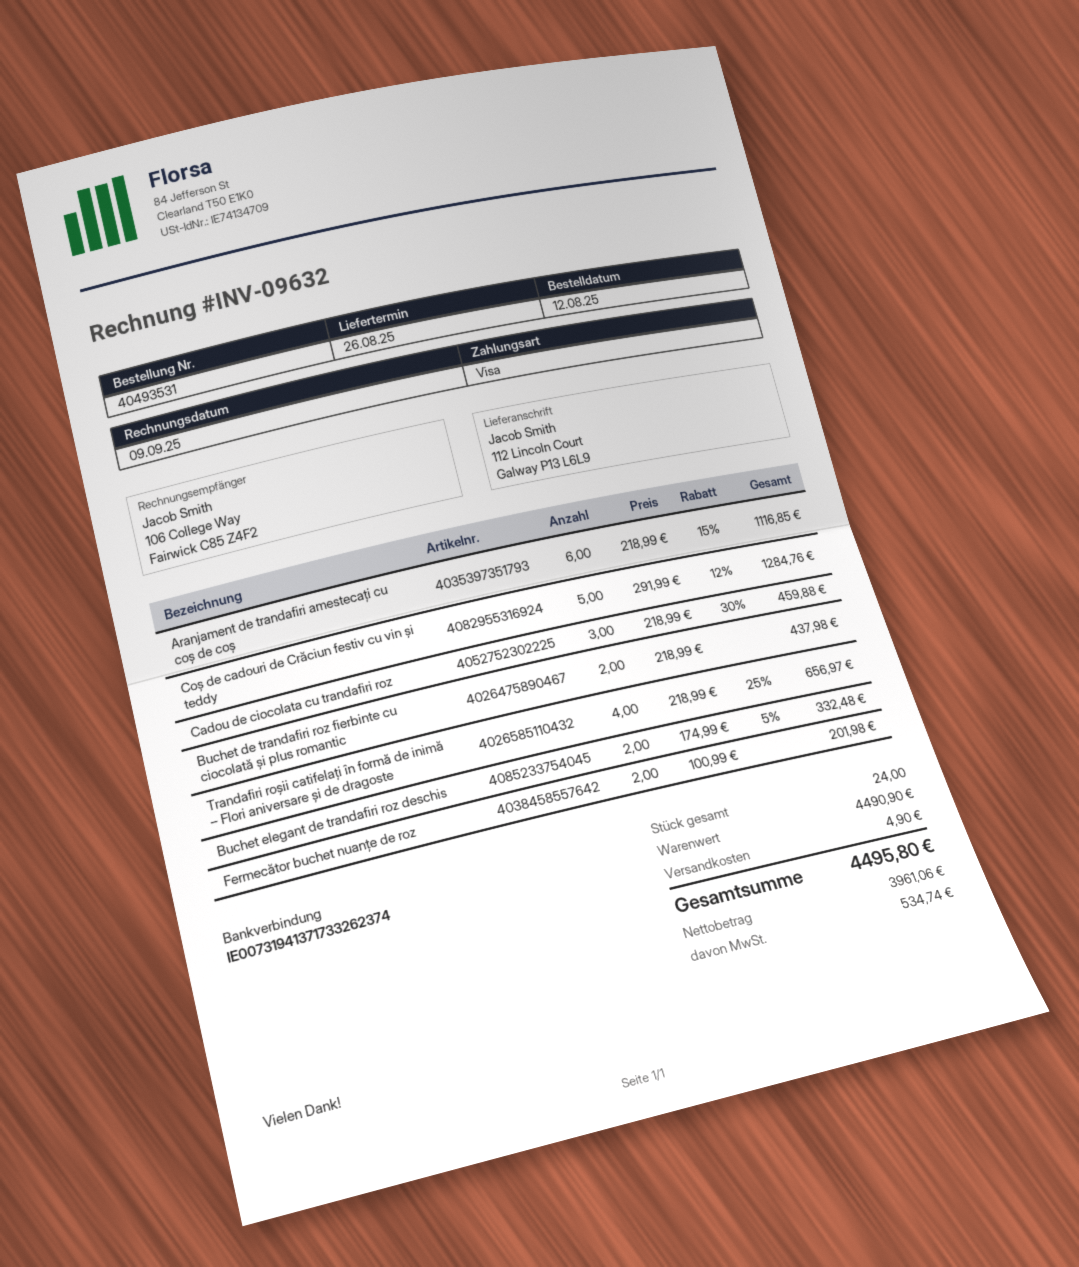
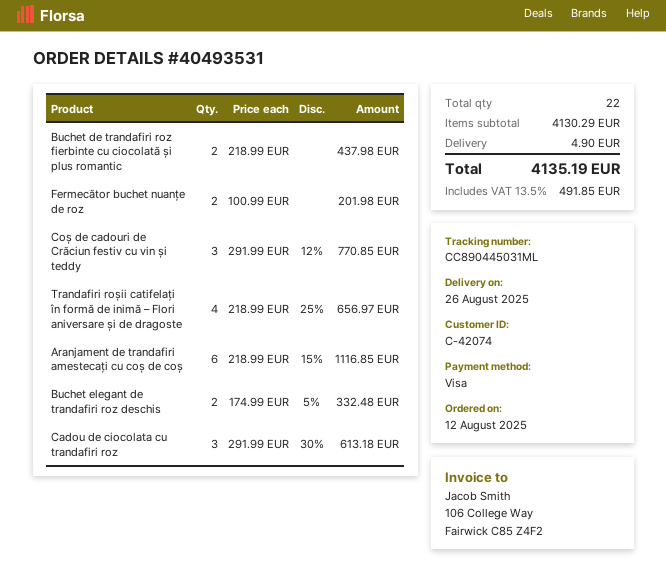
Coș de cadouri de Crăciun festiv cu vin și teddy: 5 x 291.99 - 12% = 1284.76 -> 3 x 291.99 - 12% = 770.85
Cadou de ciocolata cu trandafiri roz: 3 x 218.99 - 30% = 459.88 -> 3 x 291.99 - 30% = 613.18
total quantity: 24 -> 22
subtotal: 4490.90 -> 4130.29
tax: 534.74 -> 491.85
total: 4495.80 -> 4135.19

